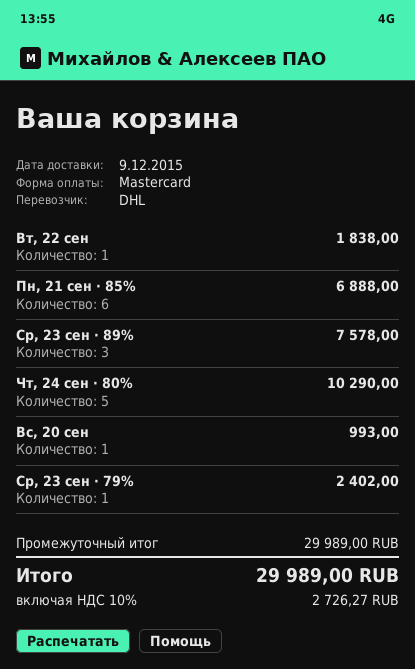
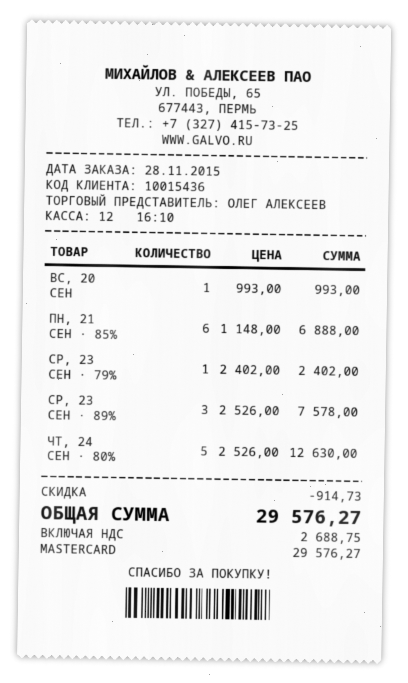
Вт, 22 сен: 1 for 1838.00 -> none
Чт, 24 сен · 80%: 5 for 10290.00 -> 5 for 12630.00
discount: none -> 914.73
tax: 2726.27 -> 2688.75
total: 29989.00 -> 29576.27

